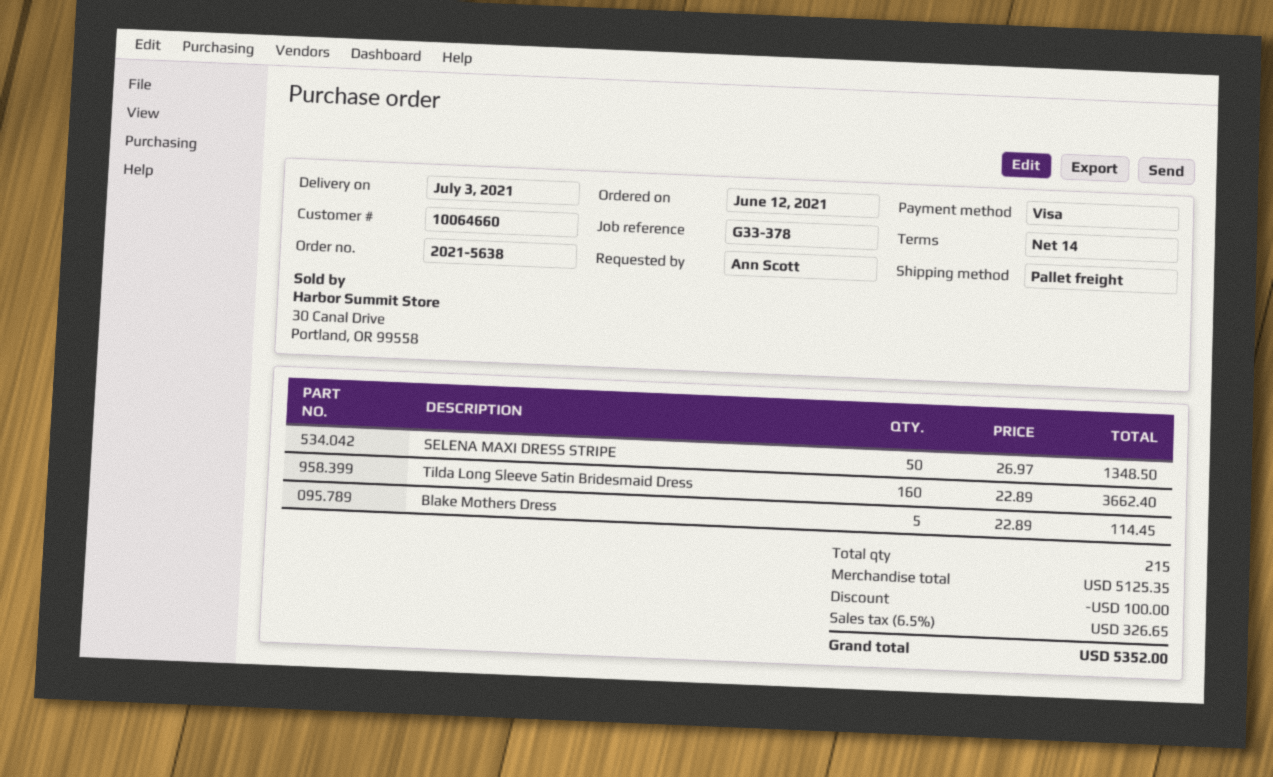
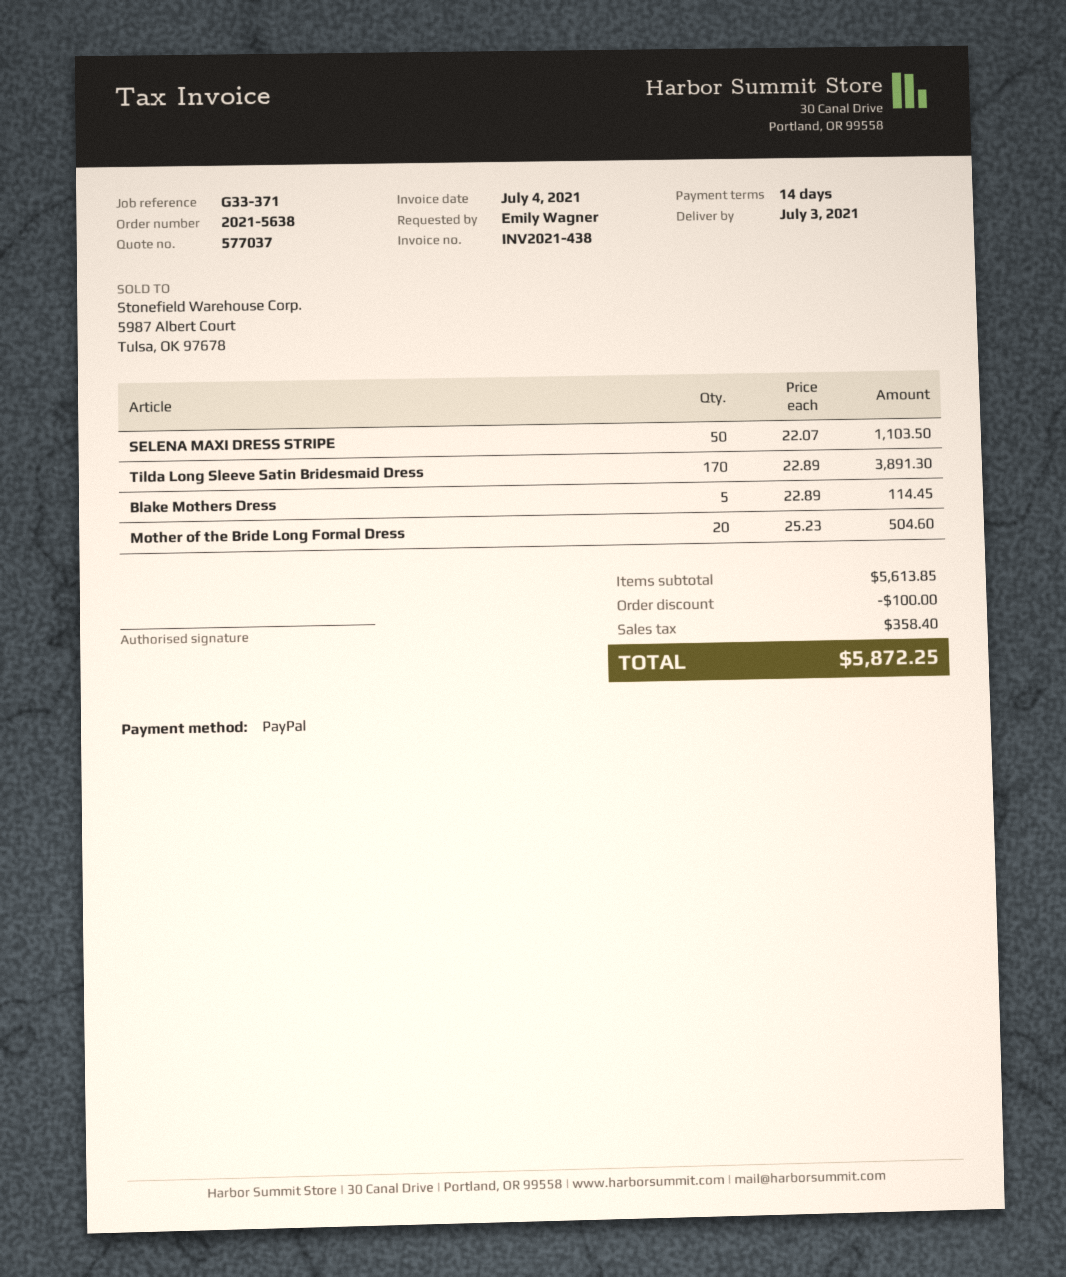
reference: G33-378 -> G33-371
ordered by: Ann Scott -> Emily Wagner
payment method: Visa -> PayPal
SELENA MAXI DRESS STRIPE: 50 x 26.97 = 1348.50 -> 50 x 22.07 = 1103.50
Tilda Long Sleeve Satin Bridesmaid Dress: 160 x 22.89 = 3662.40 -> 170 x 22.89 = 3891.30
Mother of the Bride Long Formal Dress: none -> 20 x 25.23 = 504.60
subtotal: 5125.35 -> 5613.85
tax: 326.65 -> 358.40
total: 5352.00 -> 5872.25

